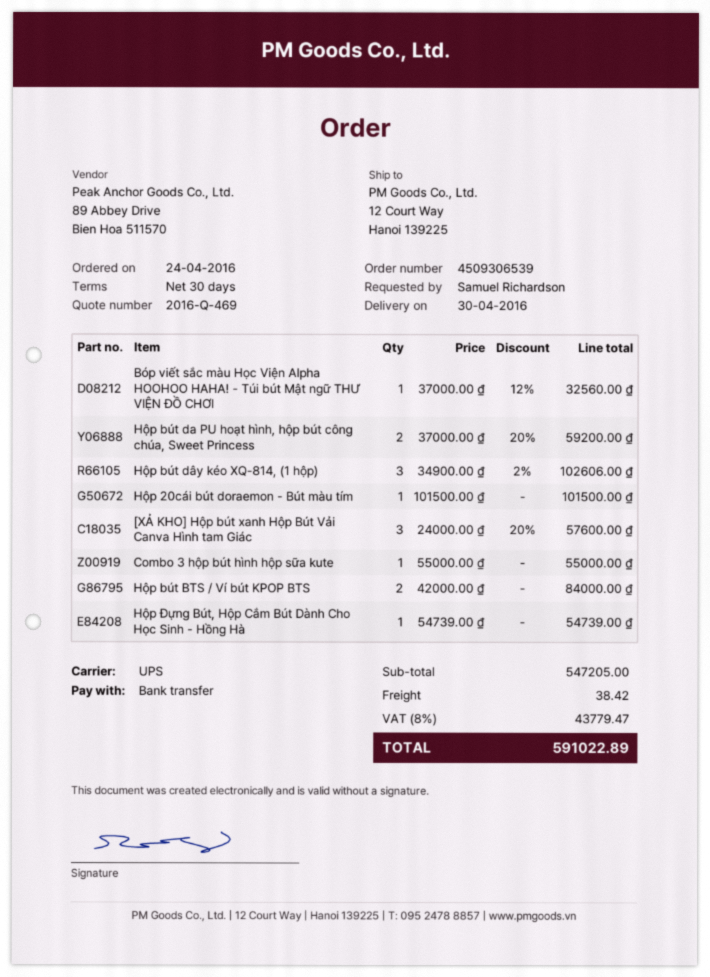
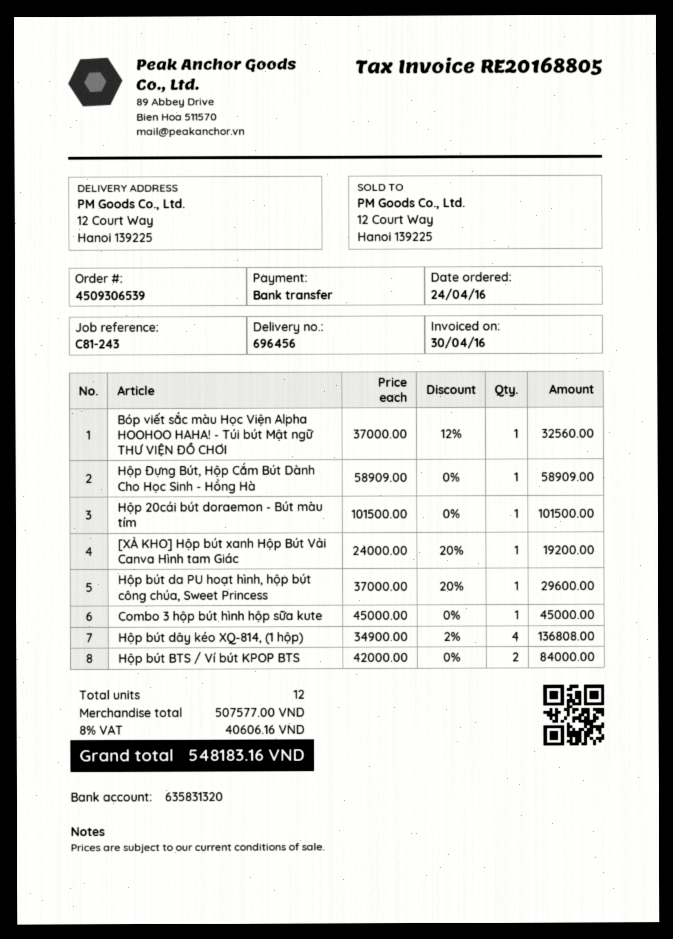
Hộp bút da PU hoạt hình, hộp bút công chúa, Sweet Princess: 2 x 37000.00 - 20% = 59200.00 -> 1 x 37000.00 - 20% = 29600.00
Hộp bút dây kéo XQ-814, (1 hộp): 3 x 34900.00 - 2% = 102606.00 -> 4 x 34900.00 - 2% = 136808.00
[XẢ KHO] Hộp bút xanh Hộp Bút Vải Canva Hình tam Giác: 3 x 24000.00 - 20% = 57600.00 -> 1 x 24000.00 - 20% = 19200.00
Combo 3 hộp bút hình hộp sữa kute: 1 x 55000.00 = 55000.00 -> 1 x 45000.00 = 45000.00
Hộp Đựng Bút, Hộp Cắm Bút Dành Cho Học Sinh - Hồng Hà: 1 x 54739.00 = 54739.00 -> 1 x 58909.00 = 58909.00
subtotal: 547205.00 -> 507577.00
shipping: 38.42 -> none
tax: 8% = 43779.47 -> 8% = 40606.16
total: 591022.89 -> 548183.16

